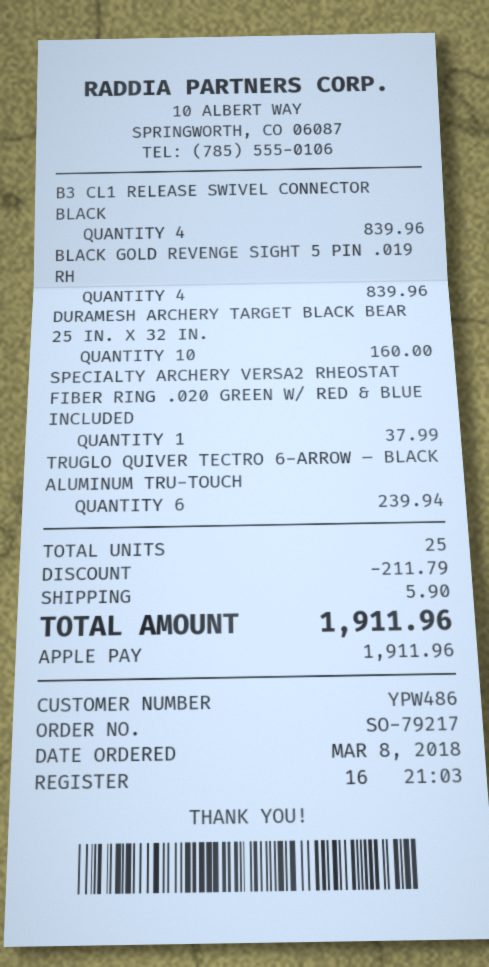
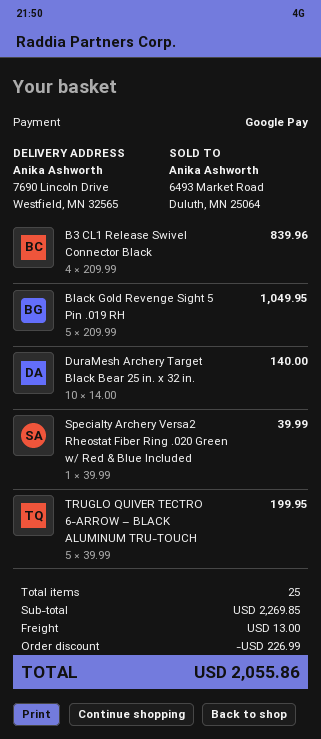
payment method: Apple Pay -> Google Pay
BLACK GOLD REVENGE SIGHT 5 PIN .019 RH: 4 for 839.96 -> 5 for 1049.95
DURAMESH ARCHERY TARGET BLACK BEAR 25 IN. X 32 IN.: 10 for 160.00 -> 10 for 140.00
SPECIALTY ARCHERY VERSA2 RHEOSTAT FIBER RING .020 GREEN W/ RED & BLUE INCLUDED: 1 for 37.99 -> 1 for 39.99
TRUGLO QUIVER TECTRO 6-ARROW – BLACK ALUMINUM TRU-TOUCH: 6 for 239.94 -> 5 for 199.95
discount: 211.79 -> 226.99
shipping: 5.90 -> 13.00
total: 1911.96 -> 2055.86

